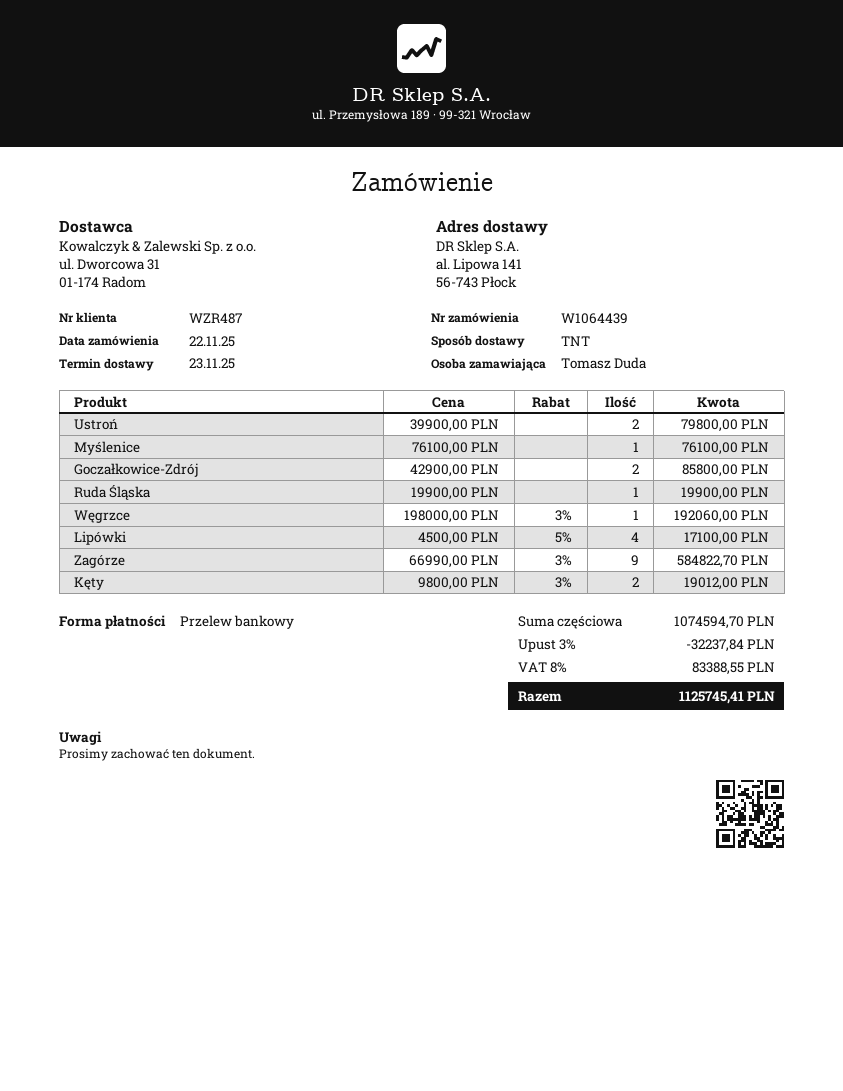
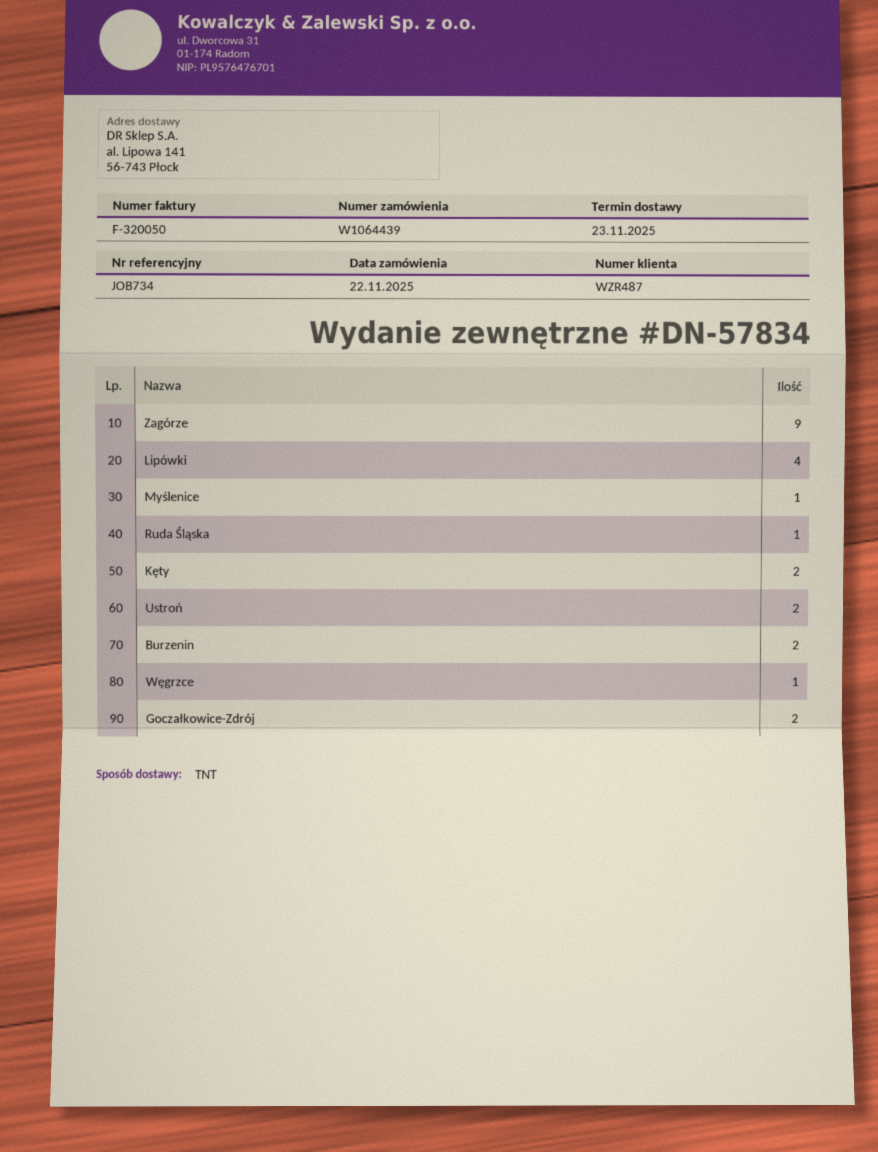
Burzenin: none -> 2

